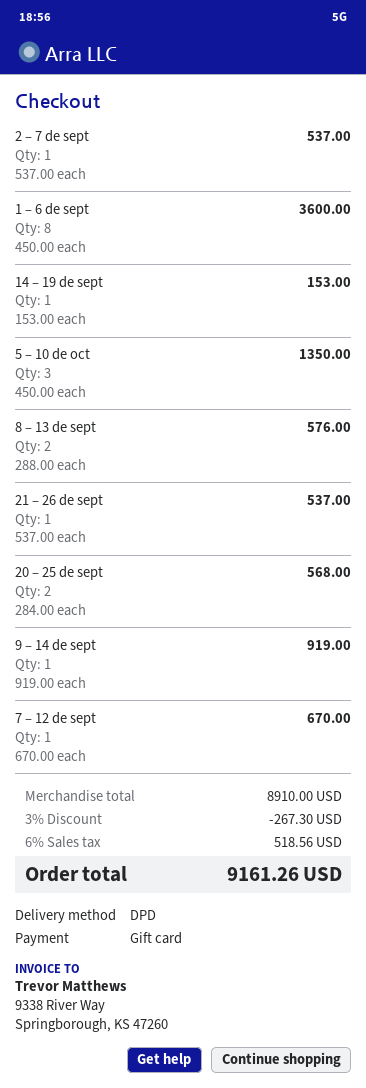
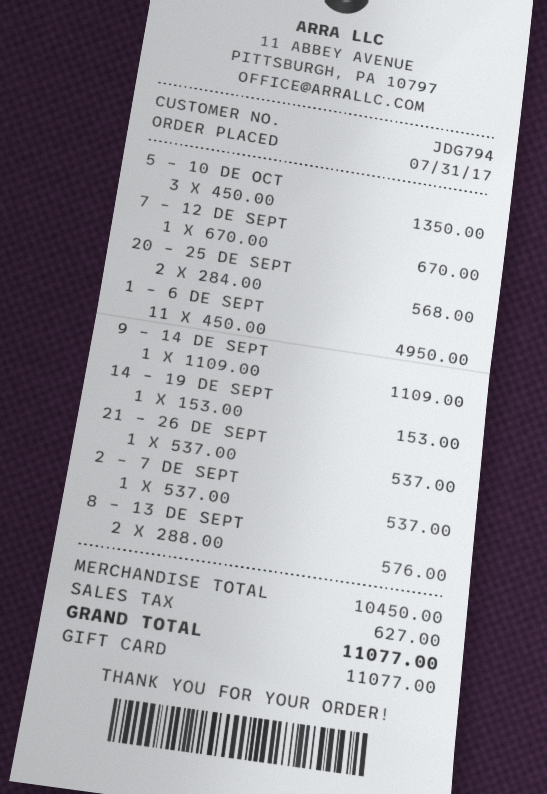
1 – 6 de sept: 8 x 450.00 = 3600.00 -> 11 x 450.00 = 4950.00
9 – 14 de sept: 1 x 919.00 = 919.00 -> 1 x 1109.00 = 1109.00
subtotal: 8910.00 -> 10450.00
discount: 3% = 267.30 -> none
tax: 518.56 -> 627.00
total: 9161.26 -> 11077.00

